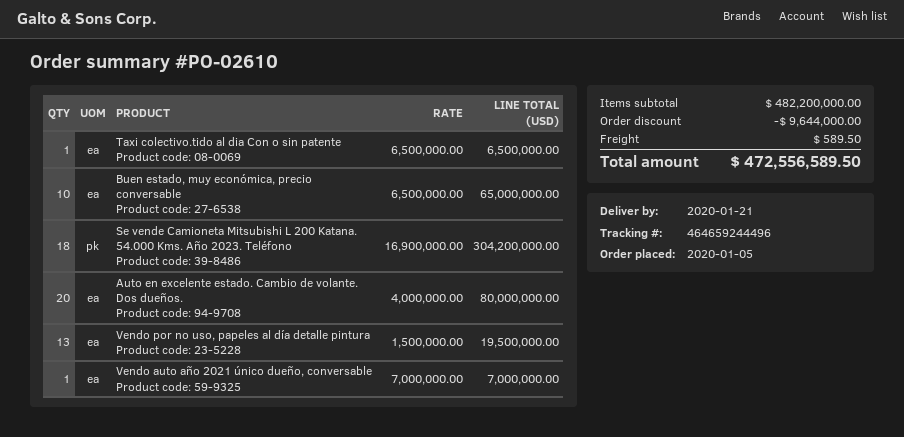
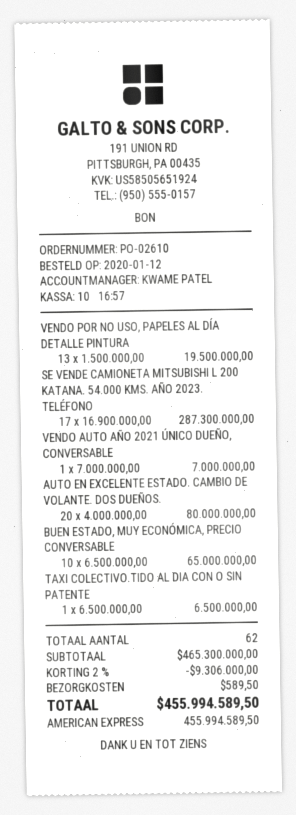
order date: 2020-01-05 -> 2020-01-12
Se vende Camioneta Mitsubishi L 200 Katana. 54.000 Kms. Año 2023. Teléfono: 18 x 16900000.00 = 304200000.00 -> 17 x 16900000.00 = 287300000.00
subtotal: 482200000.00 -> 465300000.00
discount: 9644000.00 -> 9306000.00
total: 472556589.50 -> 455994589.50

